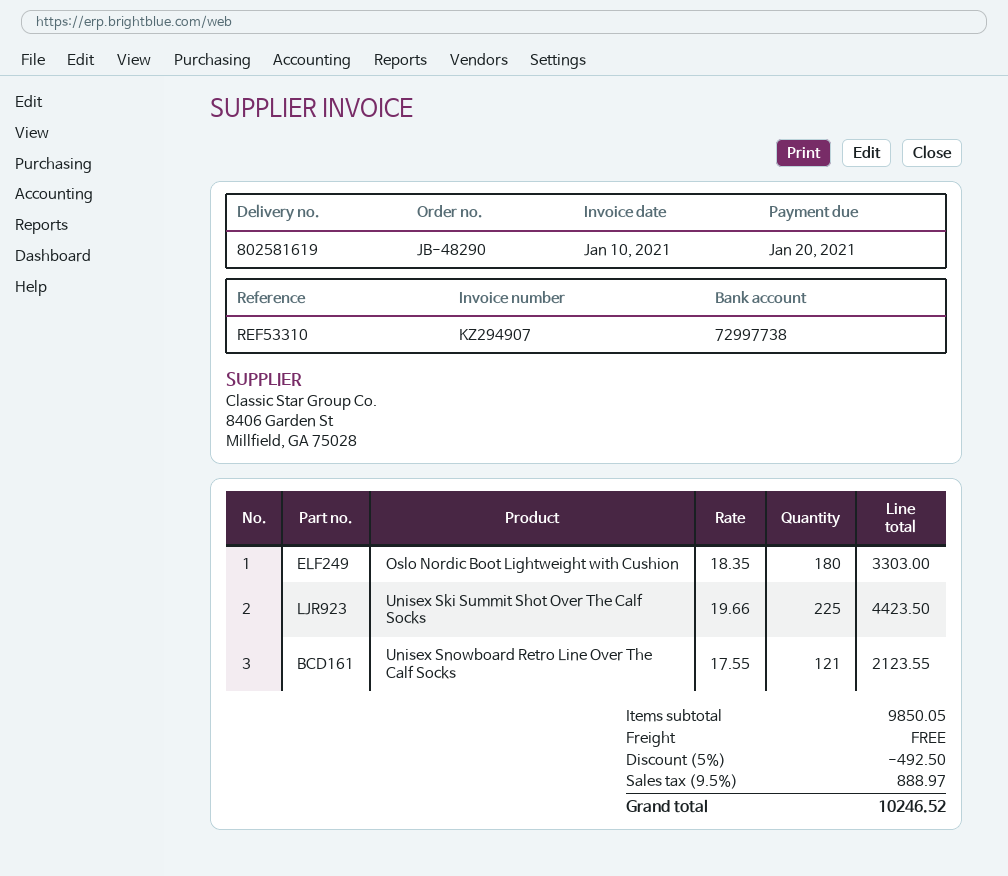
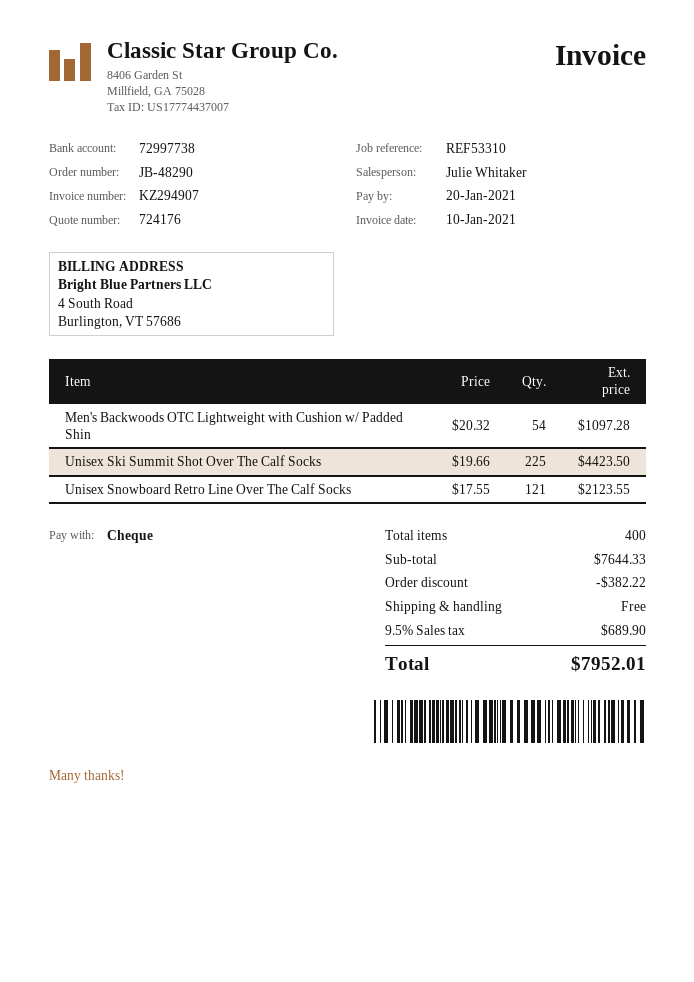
Oslo Nordic Boot Lightweight with Cushion: 180 x 18.35 = 3303.00 -> none
Men's Backwoods OTC Lightweight with Cushion w/ Padded Shin: none -> 54 x 20.32 = 1097.28
subtotal: 9850.05 -> 7644.33
discount: 492.50 -> 382.22
tax: 9.5% = 888.97 -> 9.5% = 689.90
total: 10246.52 -> 7952.01

